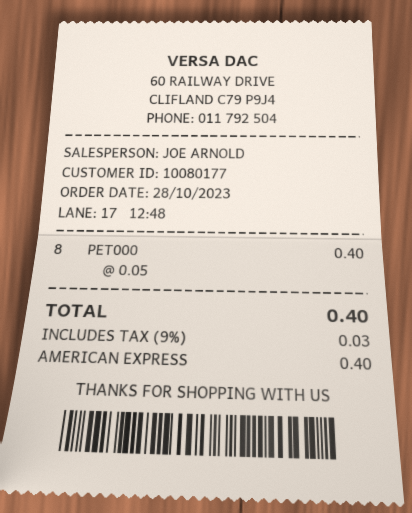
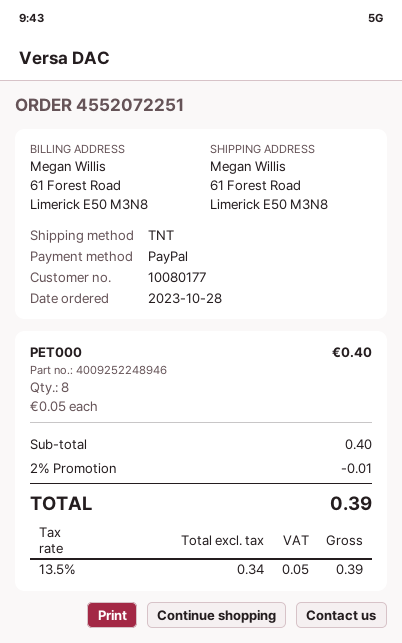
payment method: American Express -> PayPal
discount: none -> 2% = 0.01
tax: 9% = 0.03 -> 13.5% = 0.05
total: 0.40 -> 0.39

